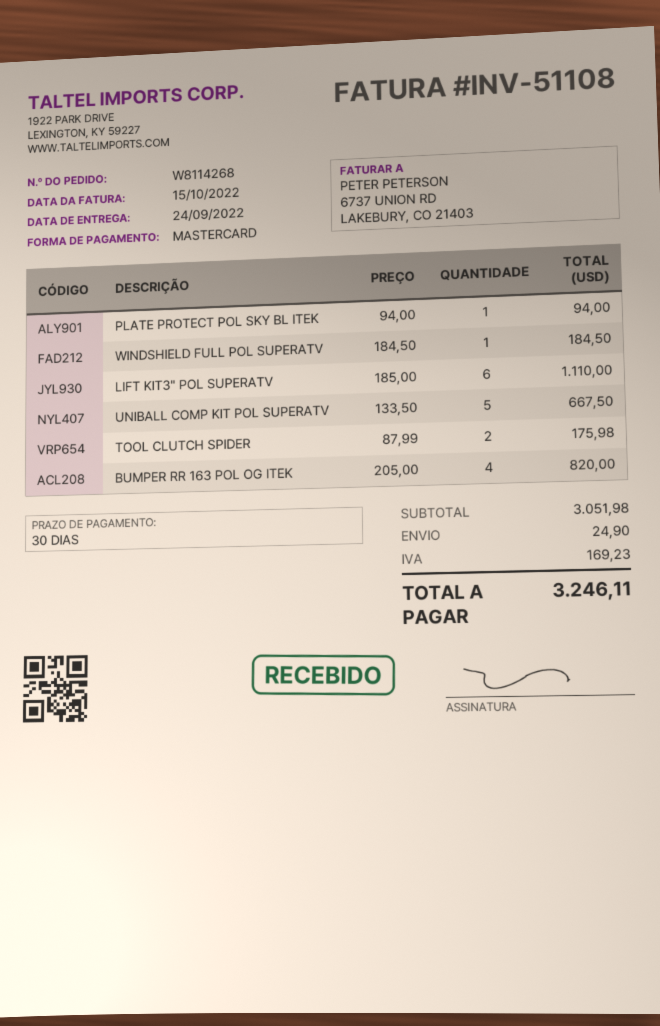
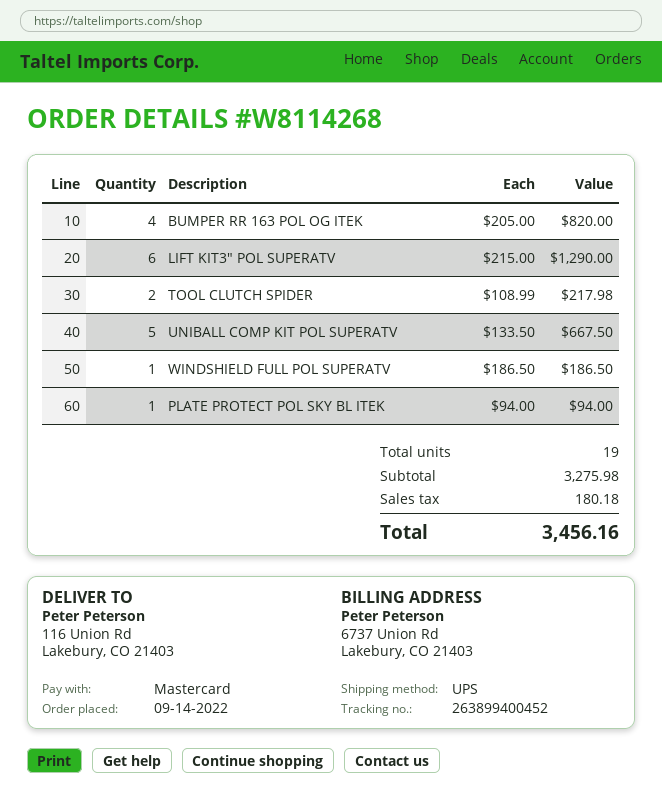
WINDSHIELD FULL POL SUPERATV: 1 x 184.50 = 184.50 -> 1 x 186.50 = 186.50
LIFT KIT3" POL SUPERATV: 6 x 185.00 = 1110.00 -> 6 x 215.00 = 1290.00
TOOL CLUTCH SPIDER: 2 x 87.99 = 175.98 -> 2 x 108.99 = 217.98
subtotal: 3051.98 -> 3275.98
shipping: 24.90 -> none
tax: 169.23 -> 180.18
total: 3246.11 -> 3456.16

